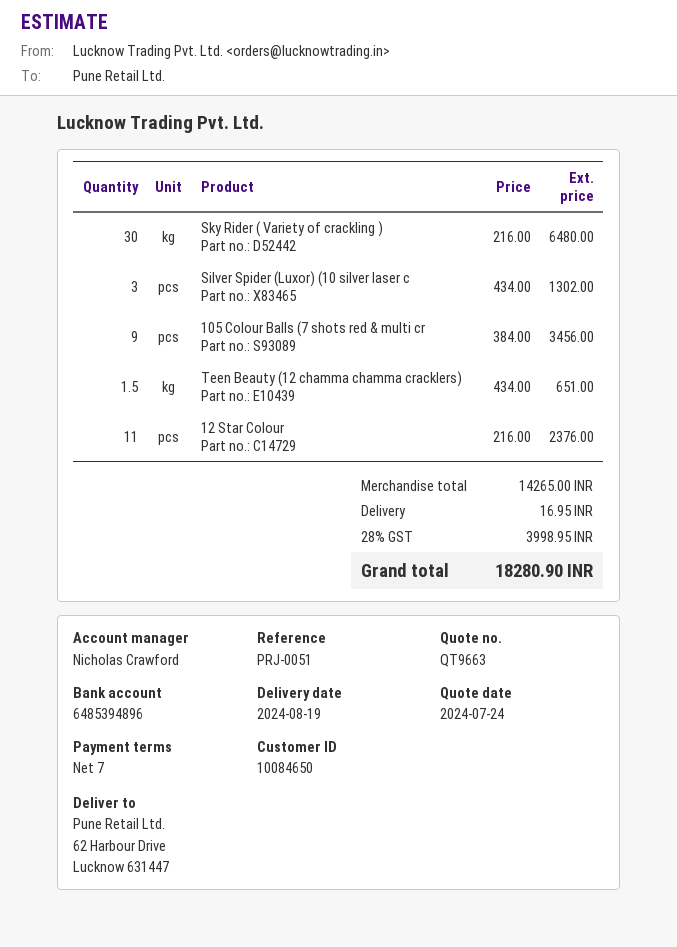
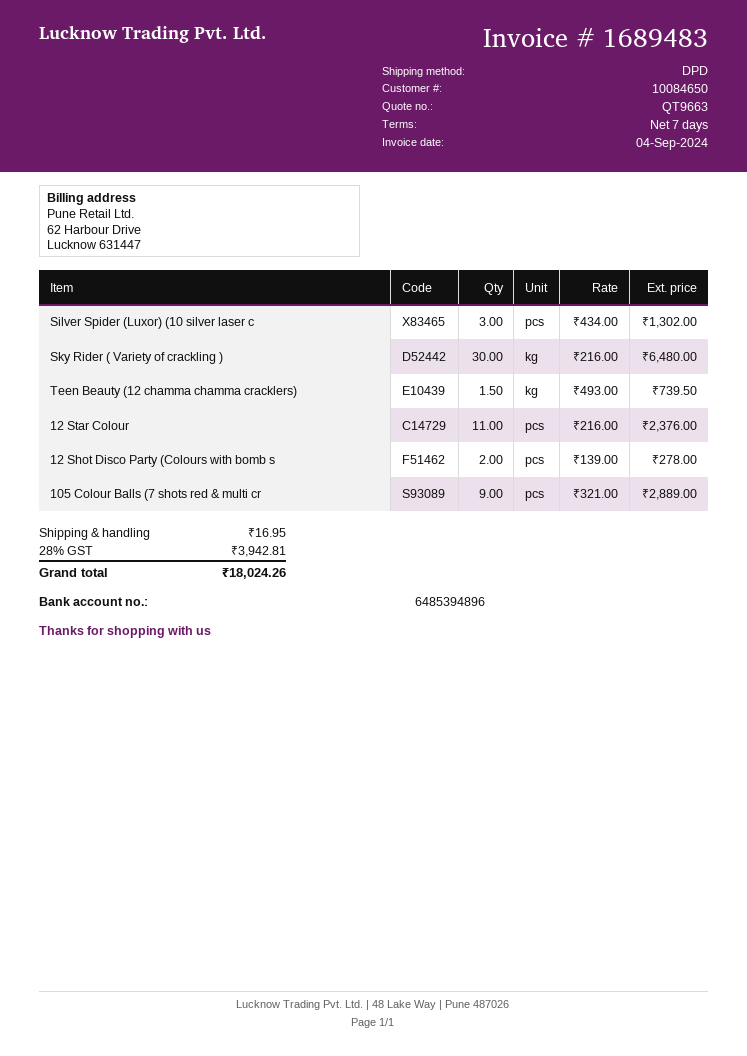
105 Colour Balls (7 shots red & multi cr: 9 x 384.00 = 3456.00 -> 9 x 321.00 = 2889.00
Teen Beauty (12 chamma chamma cracklers): 1.5 x 434.00 = 651.00 -> 1.5 x 493.00 = 739.50
12 Shot Disco Party (Colours with bomb s: none -> 2 x 139.00 = 278.00
tax: 28% = 3998.95 -> 28% = 3942.81
total: 18280.90 -> 18024.26

